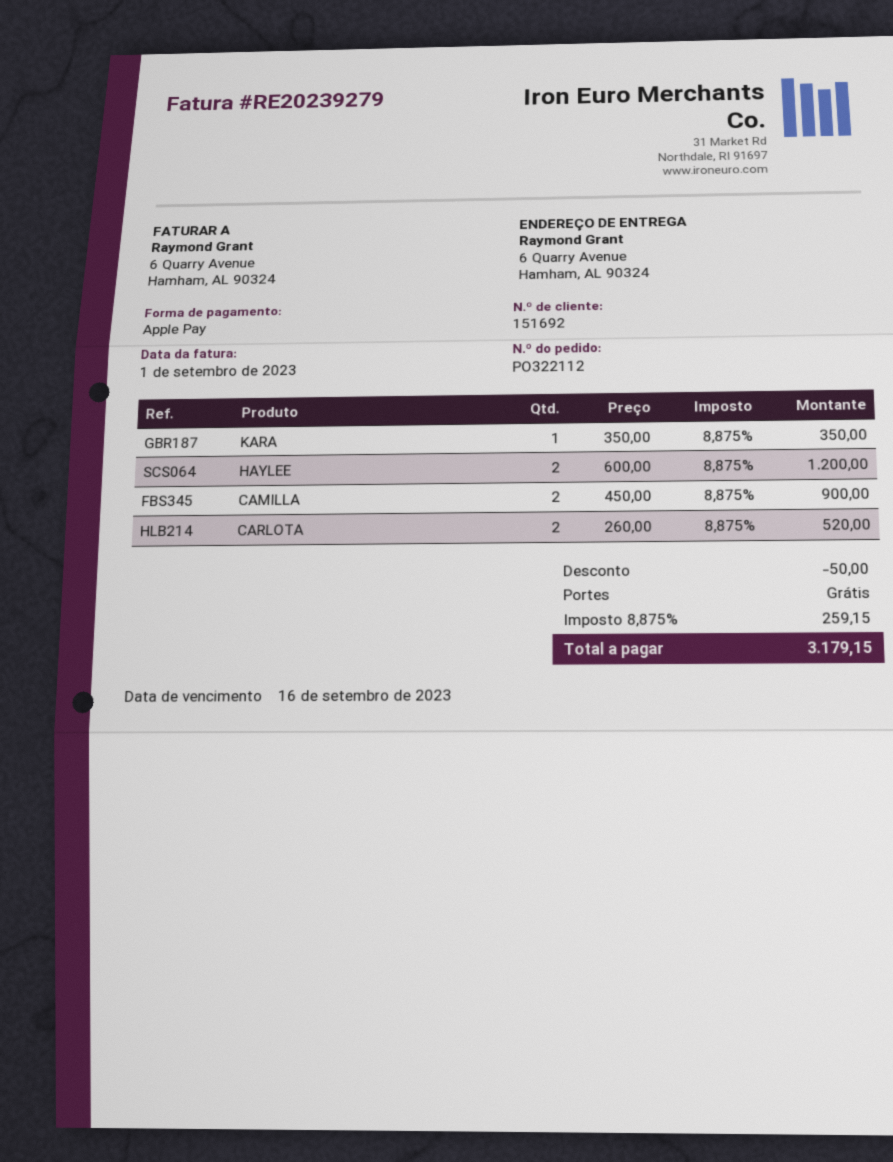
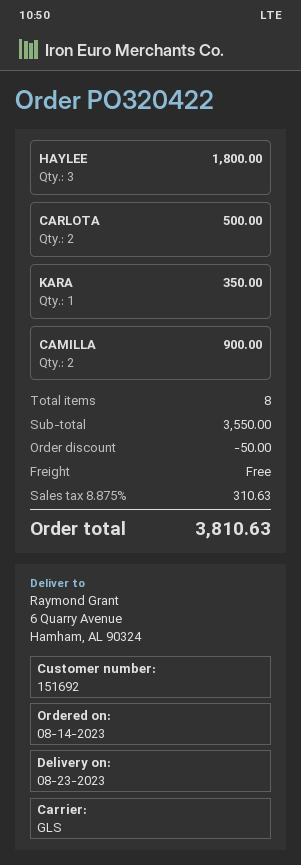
order number: PO322112 -> PO320422
HAYLEE: 2 for 1200.00 -> 3 for 1800.00
CARLOTA: 2 for 520.00 -> 2 for 500.00
tax: 8.875% = 259.15 -> 8.875% = 310.63
total: 3179.15 -> 3810.63

